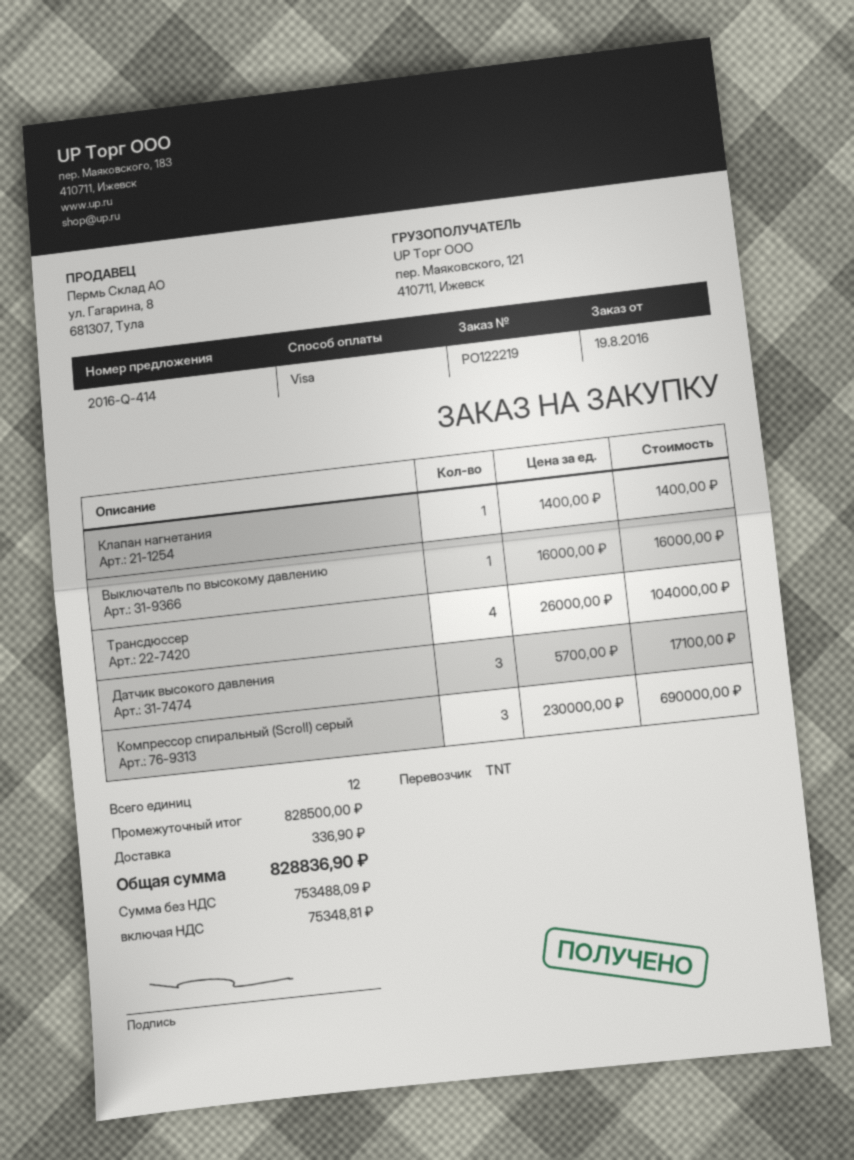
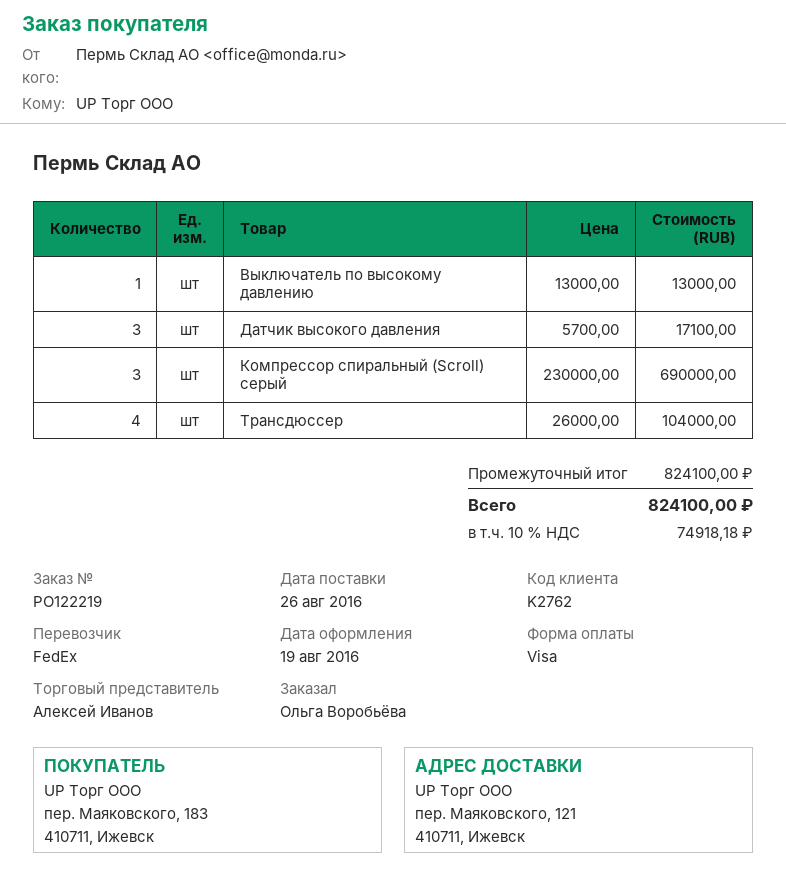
shipping method: TNT -> FedEx
Клапан нагнетания: 1 x 1400.00 = 1400.00 -> none
Выключатель по высокому давлению: 1 x 16000.00 = 16000.00 -> 1 x 13000.00 = 13000.00
subtotal: 828500.00 -> 824100.00
shipping: 336.90 -> none
tax: 75348.81 -> 74918.18
total: 828836.90 -> 824100.00

